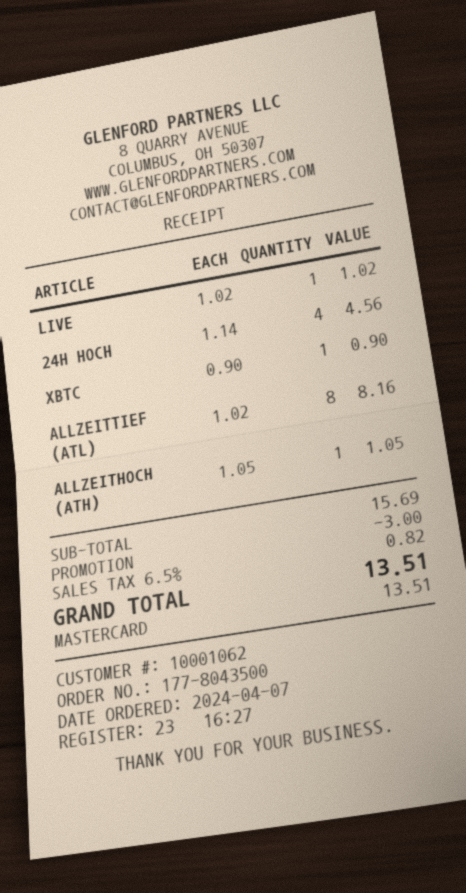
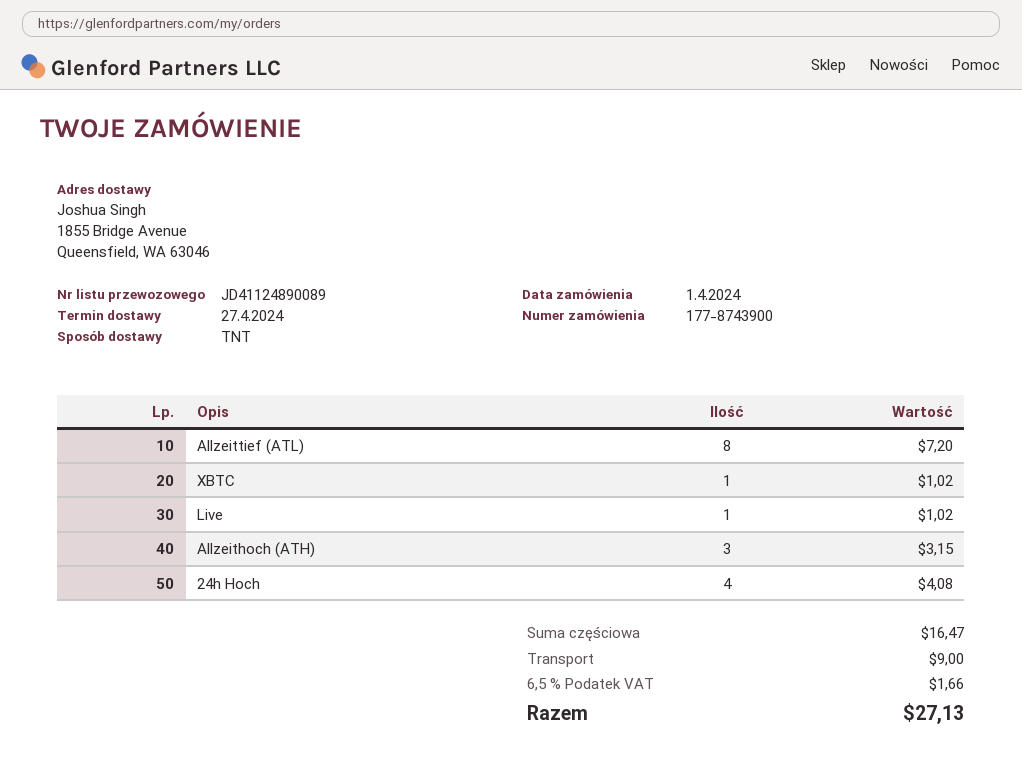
order number: 177-8043500 -> 177-8743900
order date: 2024-04-07 -> 2024-04-01
24H HOCH: 4 for 4.56 -> 4 for 4.08
XBTC: 1 for 0.90 -> 1 for 1.02
ALLZEITTIEF (ATL): 8 for 8.16 -> 8 for 7.20
ALLZEITHOCH (ATH): 1 for 1.05 -> 3 for 3.15
subtotal: 15.69 -> 16.47
discount: 3.00 -> none
shipping: none -> 9.00
tax: 6.5% = 0.82 -> 6.5% = 1.66
total: 13.51 -> 27.13

